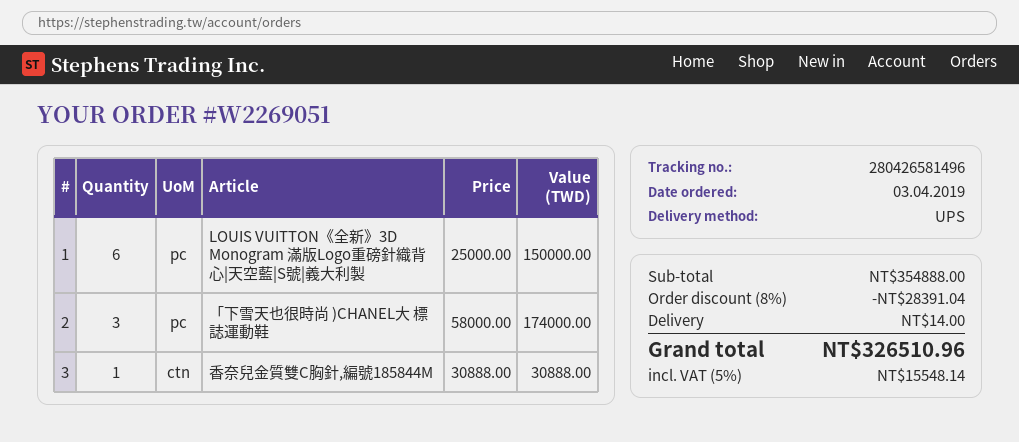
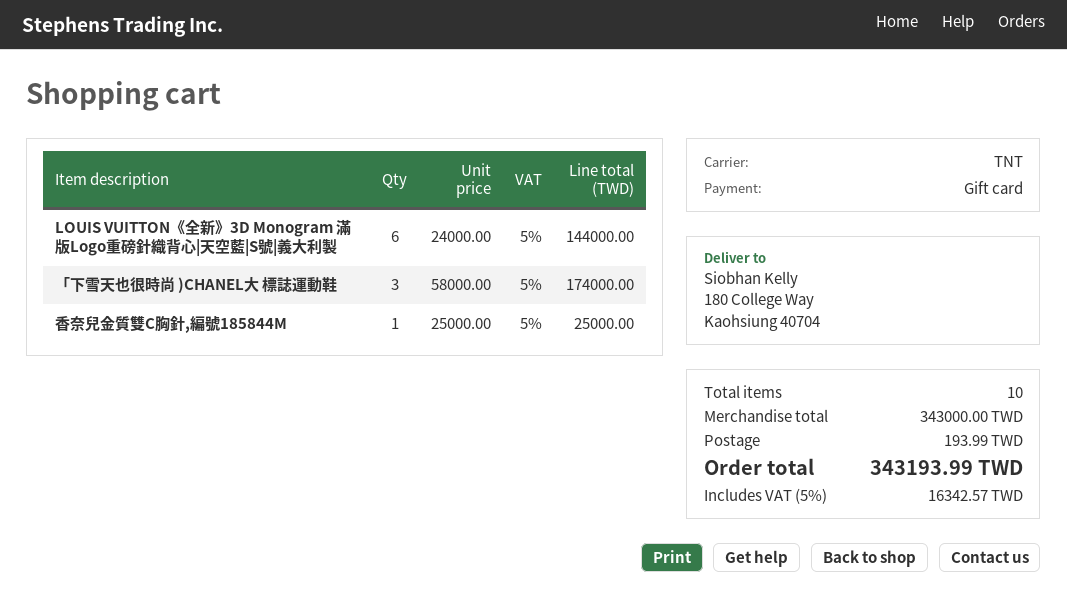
shipping method: UPS -> TNT
LOUIS VUITTON《全新》3D Monogram 滿版Logo重磅針織背心|天空藍|S號|義大利製: 6 x 25000.00 = 150000.00 -> 6 x 24000.00 = 144000.00
香奈兒金質雙C胸針,編號185844M: 1 x 30888.00 = 30888.00 -> 1 x 25000.00 = 25000.00
subtotal: 354888.00 -> 343000.00
discount: 8% = 28391.04 -> none
shipping: 14.00 -> 193.99
tax: 5% = 15548.14 -> 5% = 16342.57
total: 326510.96 -> 343193.99

